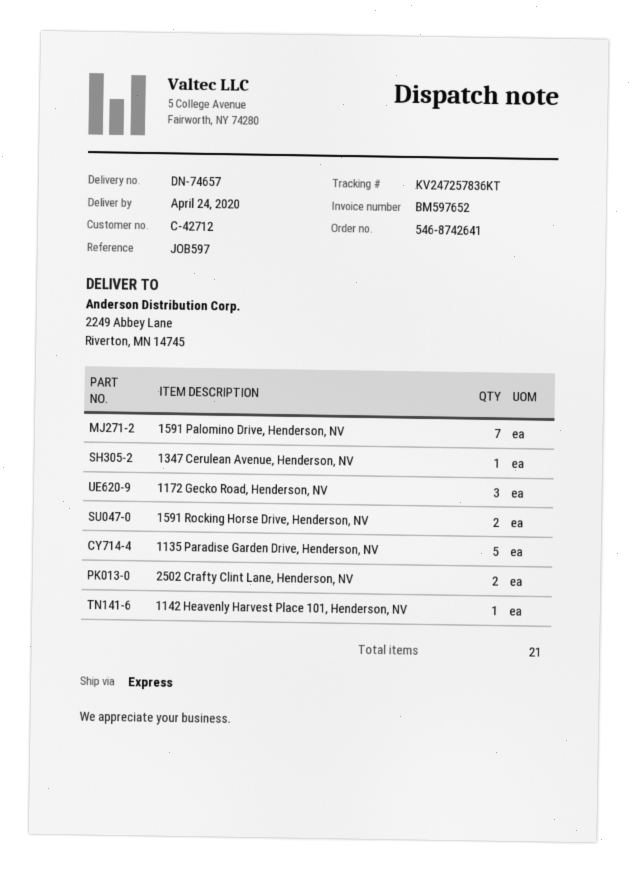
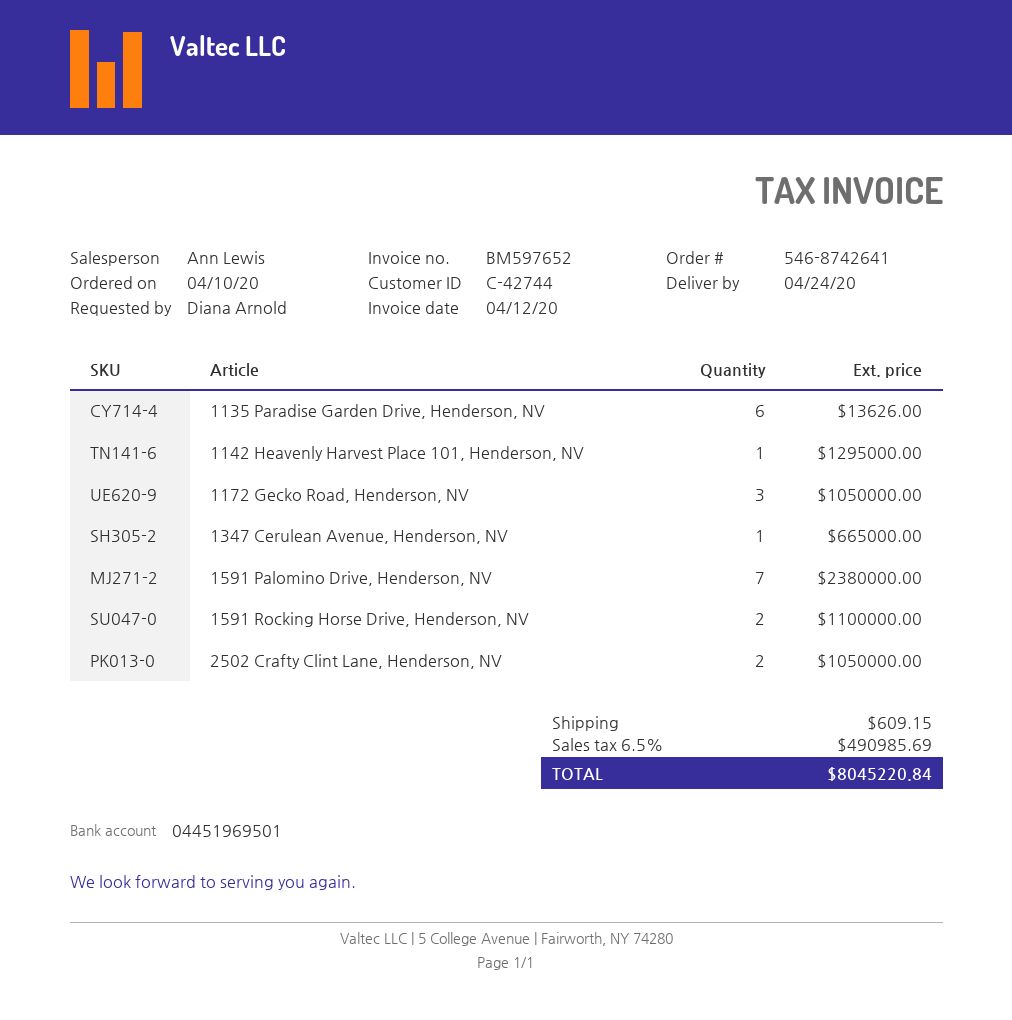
customer number: C-42712 -> C-42744
1135 Paradise Garden Drive, Henderson, NV: 5 -> 6

